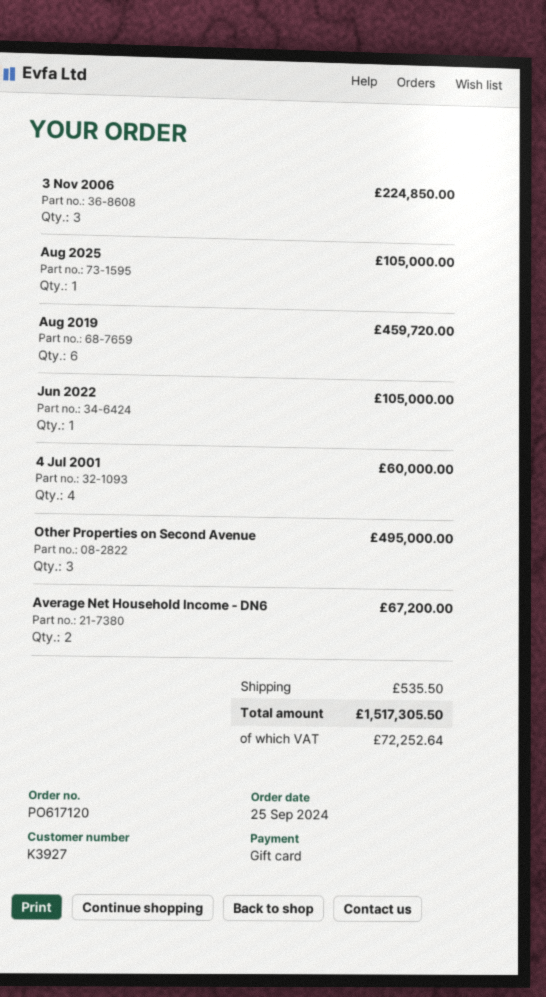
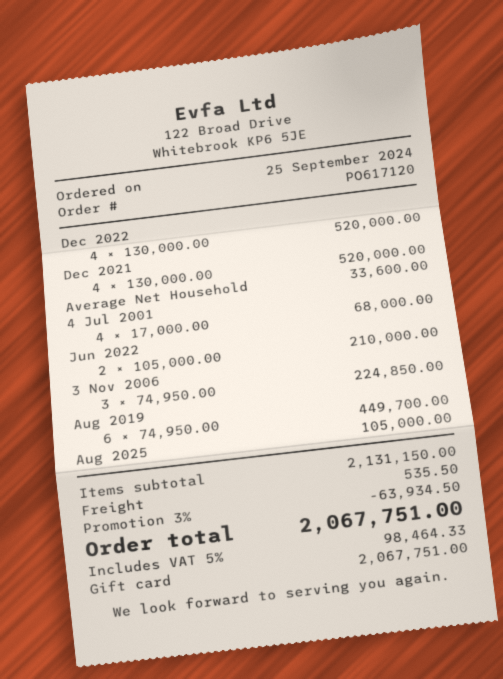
Aug 2019: 6 for 459720.00 -> 6 for 449700.00
Jun 2022: 1 for 105000.00 -> 2 for 210000.00
4 Jul 2001: 4 for 60000.00 -> 4 for 68000.00
Other Properties on Second Avenue: 3 for 495000.00 -> none
Average Net Household Income - DN6: 2 for 67200.00 -> 1 for 33600.00
Dec 2022: none -> 4 for 520000.00
Dec 2021: none -> 4 for 520000.00
discount: none -> 3% = 63934.50
tax: 72252.64 -> 98464.33
total: 1517305.50 -> 2067751.00

